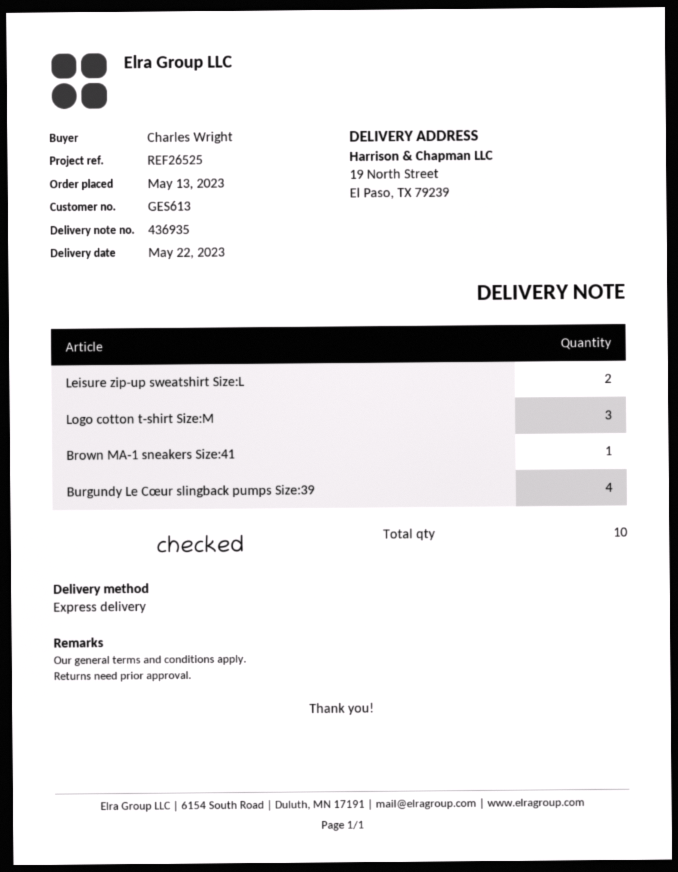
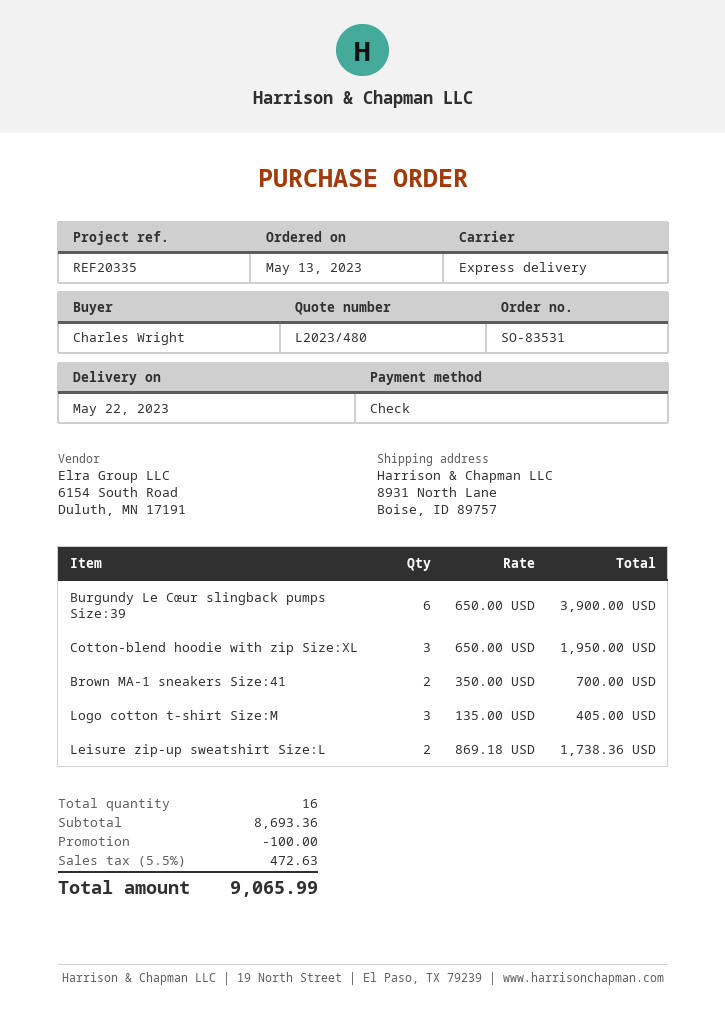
reference: REF26525 -> REF20335
ship to: 19 North Street, El Paso, TX 79239 -> 8931 North Lane, Boise, ID 89757
Brown MA-1 sneakers Size:41: 1 -> 2
Burgundy Le Cœur slingback pumps Size:39: 4 -> 6
Cotton-blend hoodie with zip Size:XL: none -> 3
total quantity: 10 -> 16

